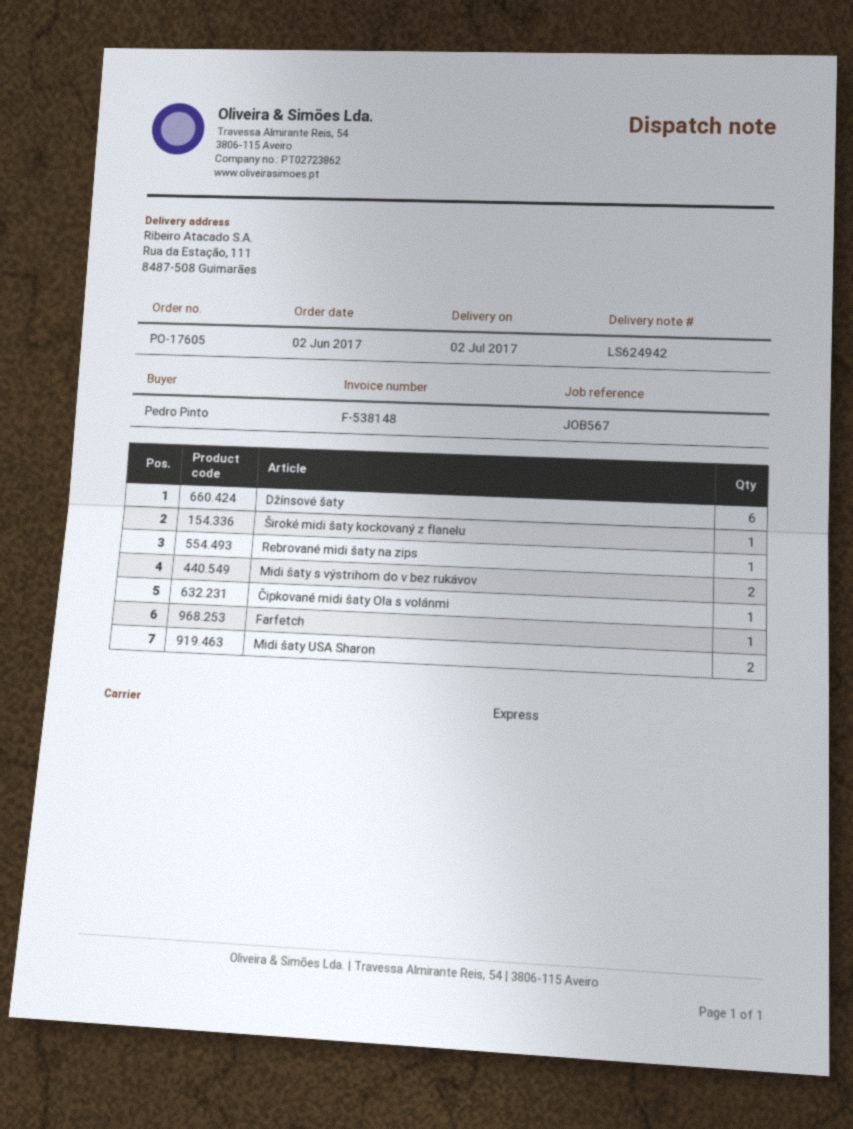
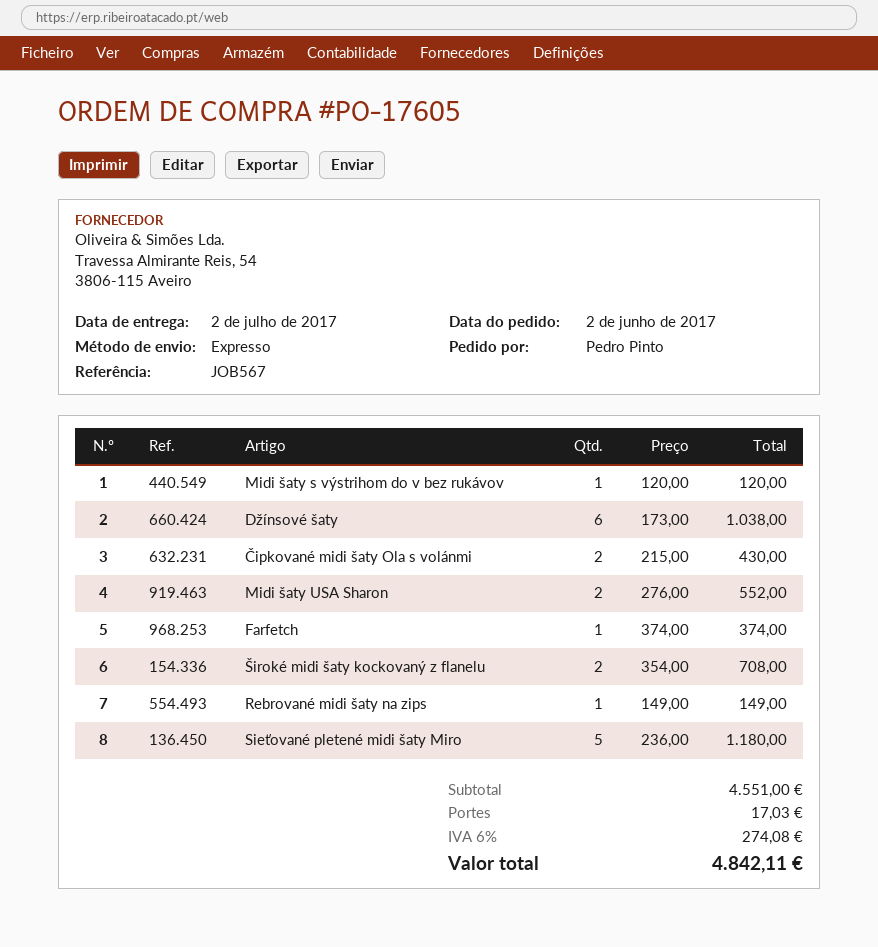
Široké midi šaty kockovaný z flanelu: 1 -> 2
Midi šaty s výstrihom do v bez rukávov: 2 -> 1
Čipkované midi šaty Ola s volánmi: 1 -> 2
Sieťované pletené midi šaty Miro: none -> 5

